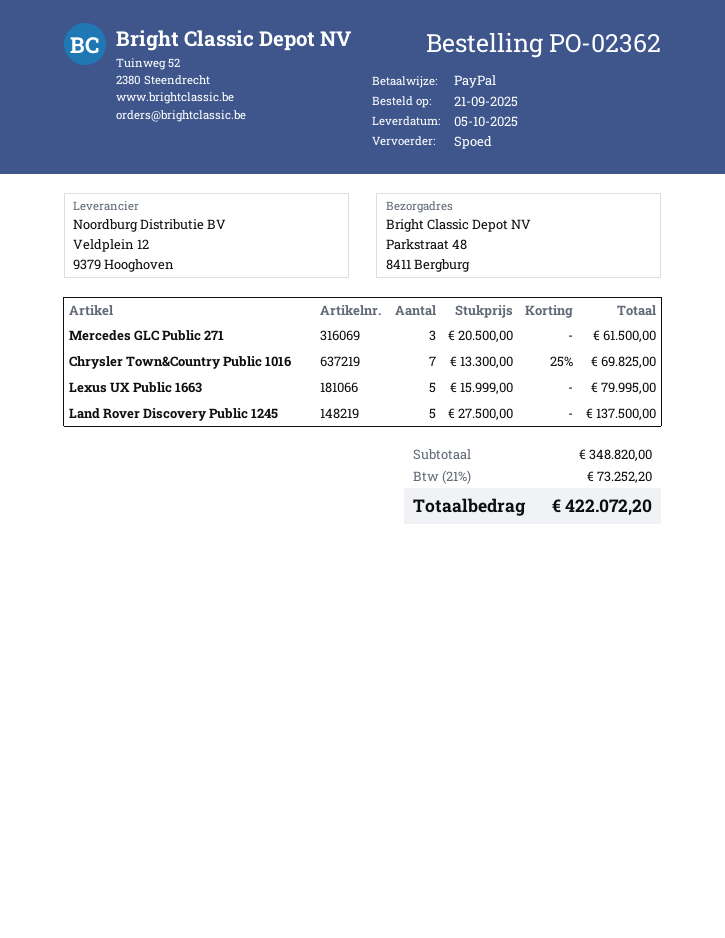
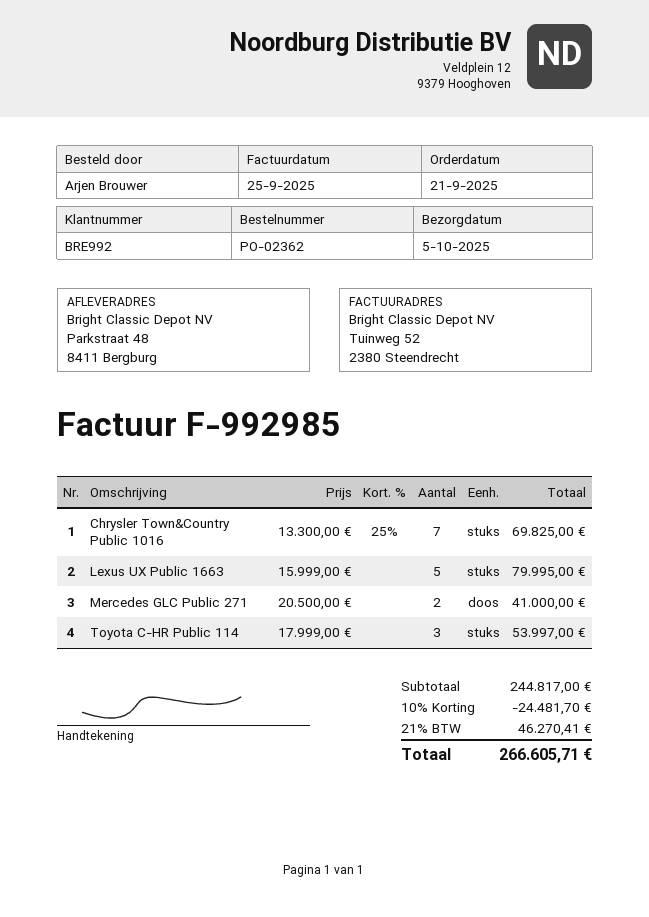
Mercedes GLC Public 271: 3 x 20500.00 = 61500.00 -> 2 x 20500.00 = 41000.00
Land Rover Discovery Public 1245: 5 x 27500.00 = 137500.00 -> none
Toyota C-HR Public 114: none -> 3 x 17999.00 = 53997.00
subtotal: 348820.00 -> 244817.00
discount: none -> 10% = 24481.70
tax: 21% = 73252.20 -> 21% = 46270.41
total: 422072.20 -> 266605.71

